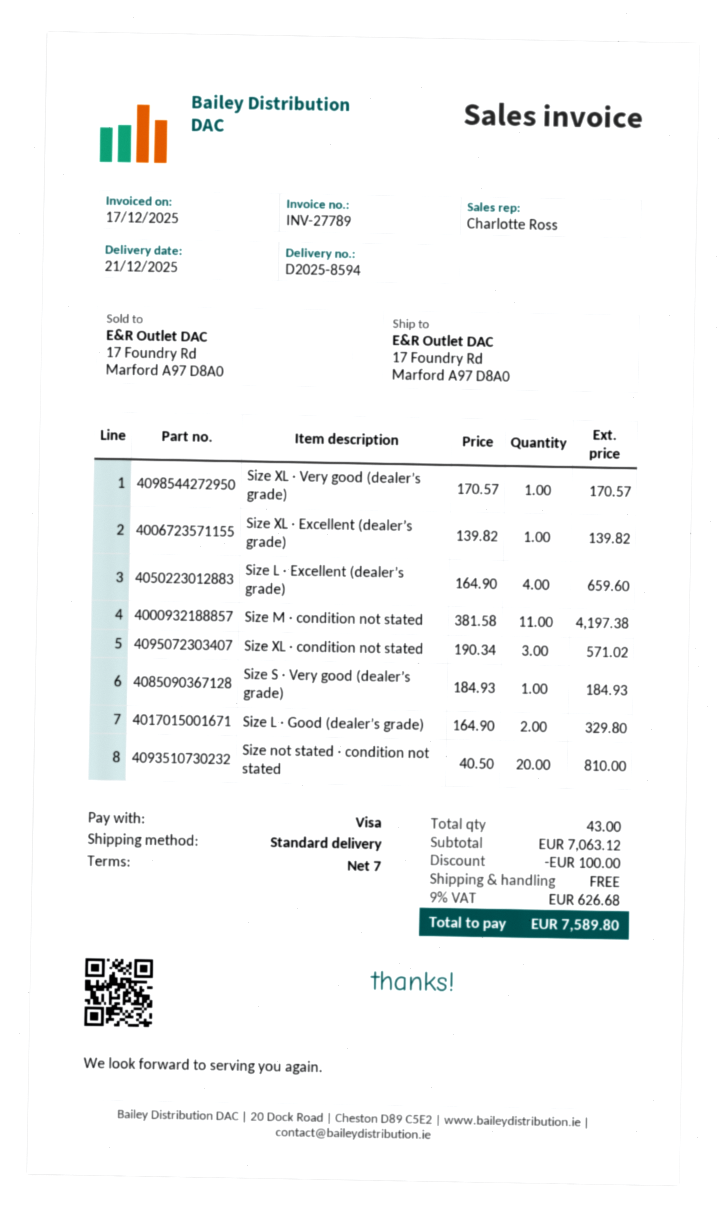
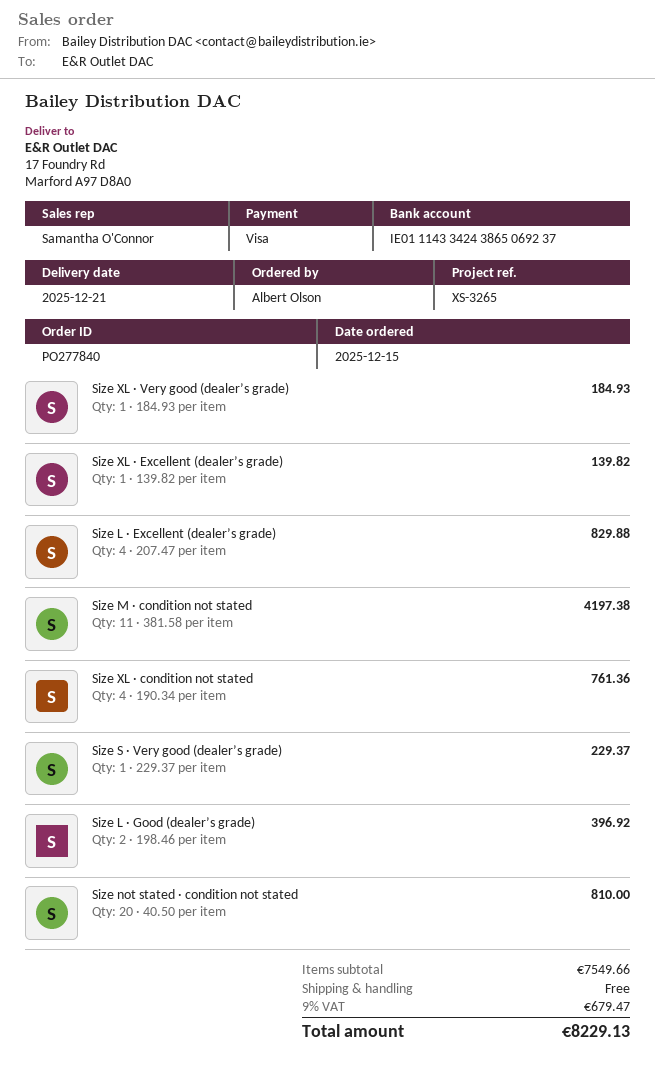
sales rep: Charlotte Ross -> Samantha O'Connor
Size XL · Very good (dealer’s grade): 1 x 170.57 = 170.57 -> 1 x 184.93 = 184.93
Size L · Excellent (dealer’s grade): 4 x 164.90 = 659.60 -> 4 x 207.47 = 829.88
Size XL · condition not stated: 3 x 190.34 = 571.02 -> 4 x 190.34 = 761.36
Size S · Very good (dealer’s grade): 1 x 184.93 = 184.93 -> 1 x 229.37 = 229.37
Size L · Good (dealer’s grade): 2 x 164.90 = 329.80 -> 2 x 198.46 = 396.92
subtotal: 7063.12 -> 7549.66
discount: 100.00 -> none
tax: 9% = 626.68 -> 9% = 679.47
total: 7589.80 -> 8229.13

